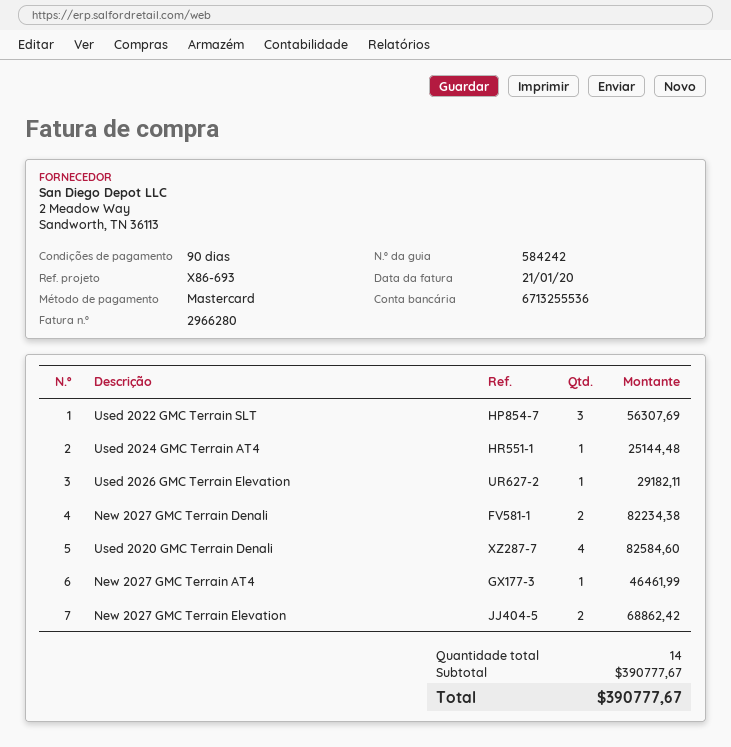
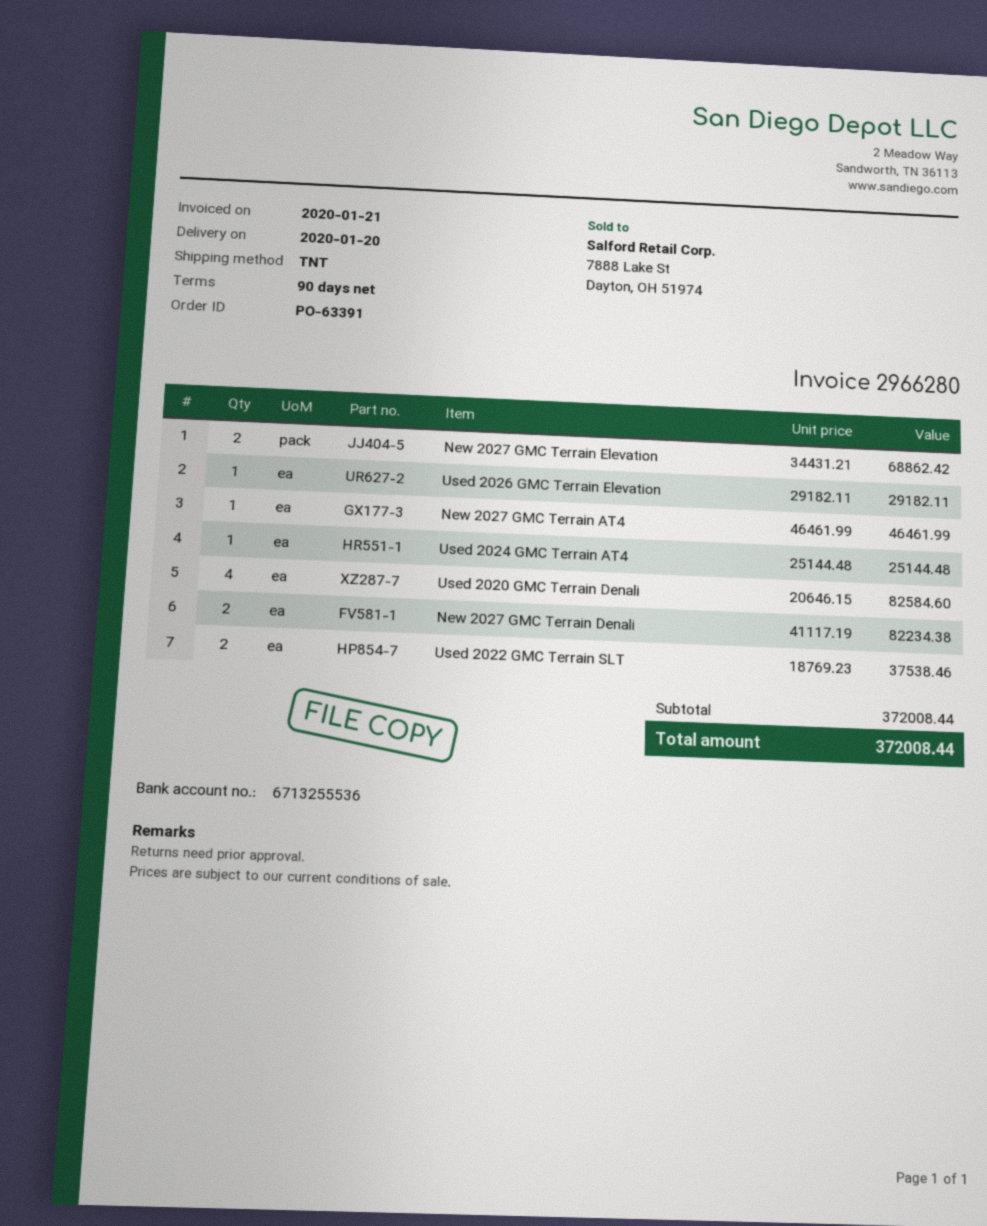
Used 2022 GMC Terrain SLT: 3 for 56307.69 -> 2 for 37538.46
subtotal: 390777.67 -> 372008.44
total: 390777.67 -> 372008.44

